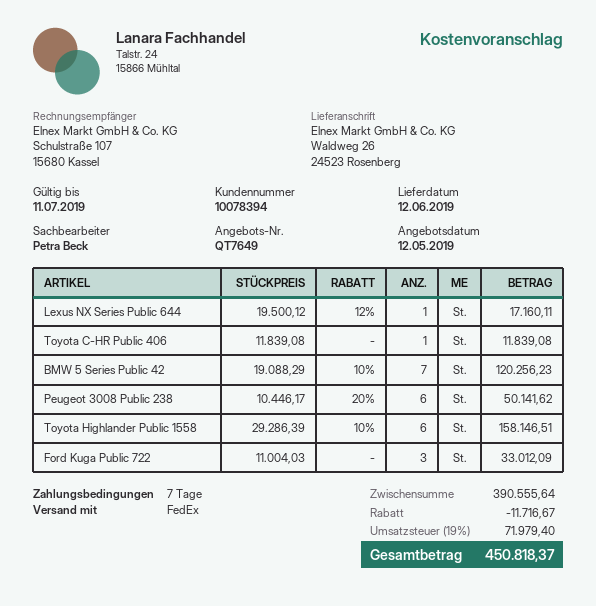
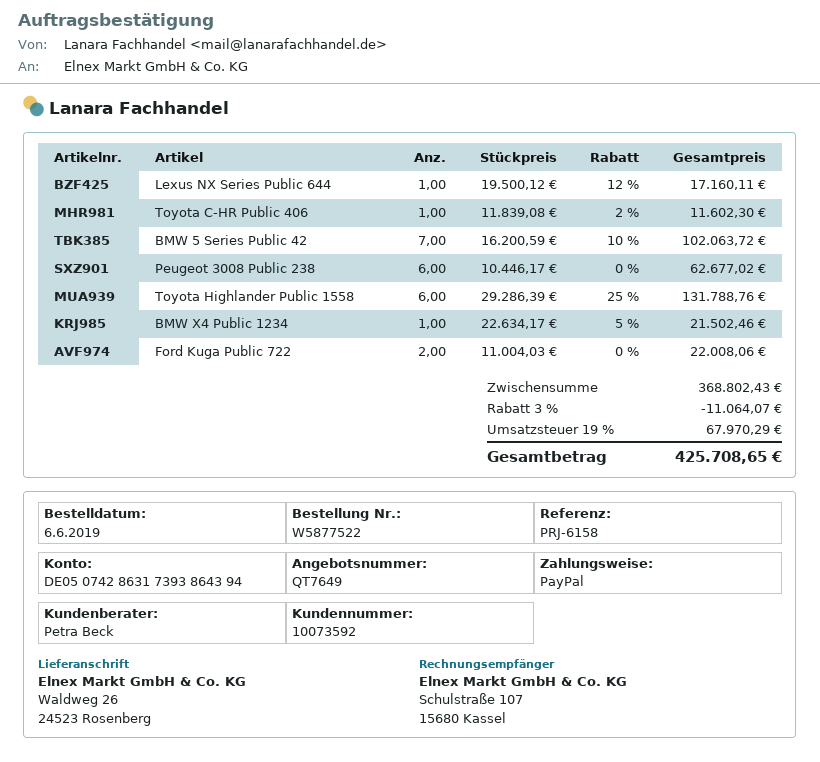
customer number: 10078394 -> 10073592
Toyota C-HR Public 406: 1 x 11839.08 = 11839.08 -> 1 x 11839.08 - 2% = 11602.30
BMW 5 Series Public 42: 7 x 19088.29 - 10% = 120256.23 -> 7 x 16200.59 - 10% = 102063.72
Peugeot 3008 Public 238: 6 x 10446.17 - 20% = 50141.62 -> 6 x 10446.17 = 62677.02
Toyota Highlander Public 1558: 6 x 29286.39 - 10% = 158146.51 -> 6 x 29286.39 - 25% = 131788.76
Ford Kuga Public 722: 3 x 11004.03 = 33012.09 -> 2 x 11004.03 = 22008.06
BMW X4 Public 1234: none -> 1 x 22634.17 - 5% = 21502.46
subtotal: 390555.64 -> 368802.43
discount: 11716.67 -> 11064.07
tax: 19% = 71979.40 -> 19% = 67970.29
total: 450818.37 -> 425708.65

